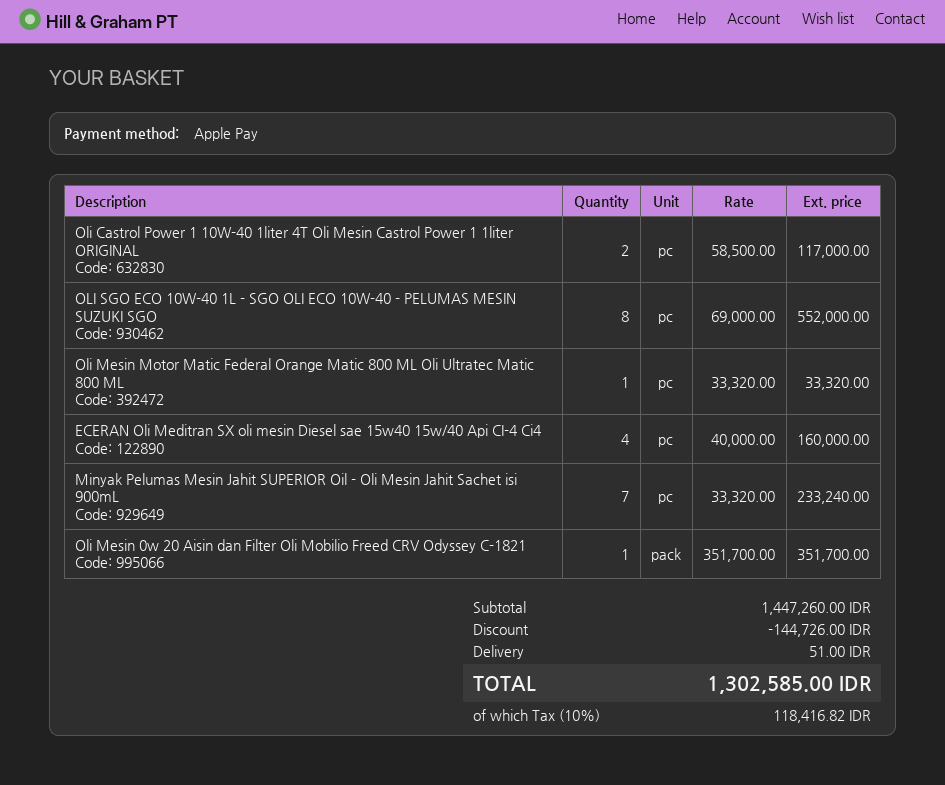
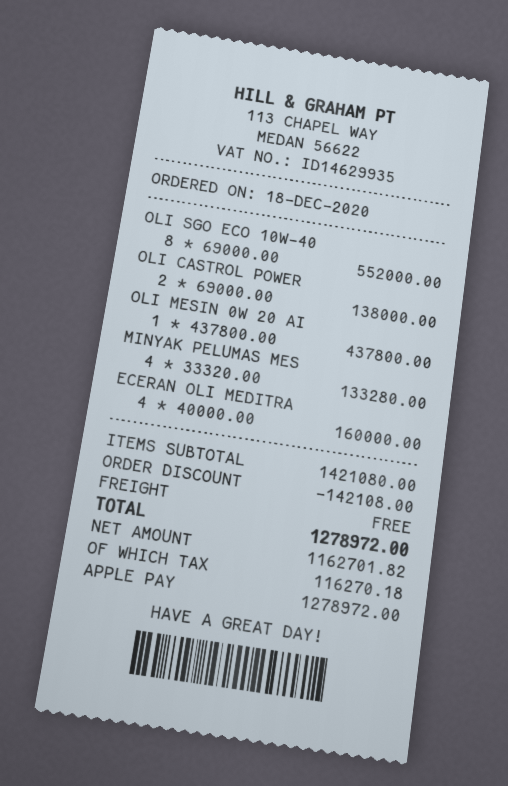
Oli Castrol Power 1 10W-40 1liter 4T Oli Mesin Castrol Power 1 1liter ORIGINAL: 2 x 58500.00 = 117000.00 -> 2 x 69000.00 = 138000.00
Oli Mesin Motor Matic Federal Orange Matic 800 ML Oli Ultratec Matic 800 ML: 1 x 33320.00 = 33320.00 -> none
Minyak Pelumas Mesin Jahit SUPERIOR Oil - Oli Mesin Jahit Sachet isi 900mL: 7 x 33320.00 = 233240.00 -> 4 x 33320.00 = 133280.00
Oli Mesin 0w 20 Aisin dan Filter Oli Mobilio Freed CRV Odyssey C-1821: 1 x 351700.00 = 351700.00 -> 1 x 437800.00 = 437800.00
subtotal: 1447260.00 -> 1421080.00
discount: 144726.00 -> 142108.00
shipping: 51.00 -> 0.00
tax: 118416.82 -> 116270.18
total: 1302585.00 -> 1278972.00

